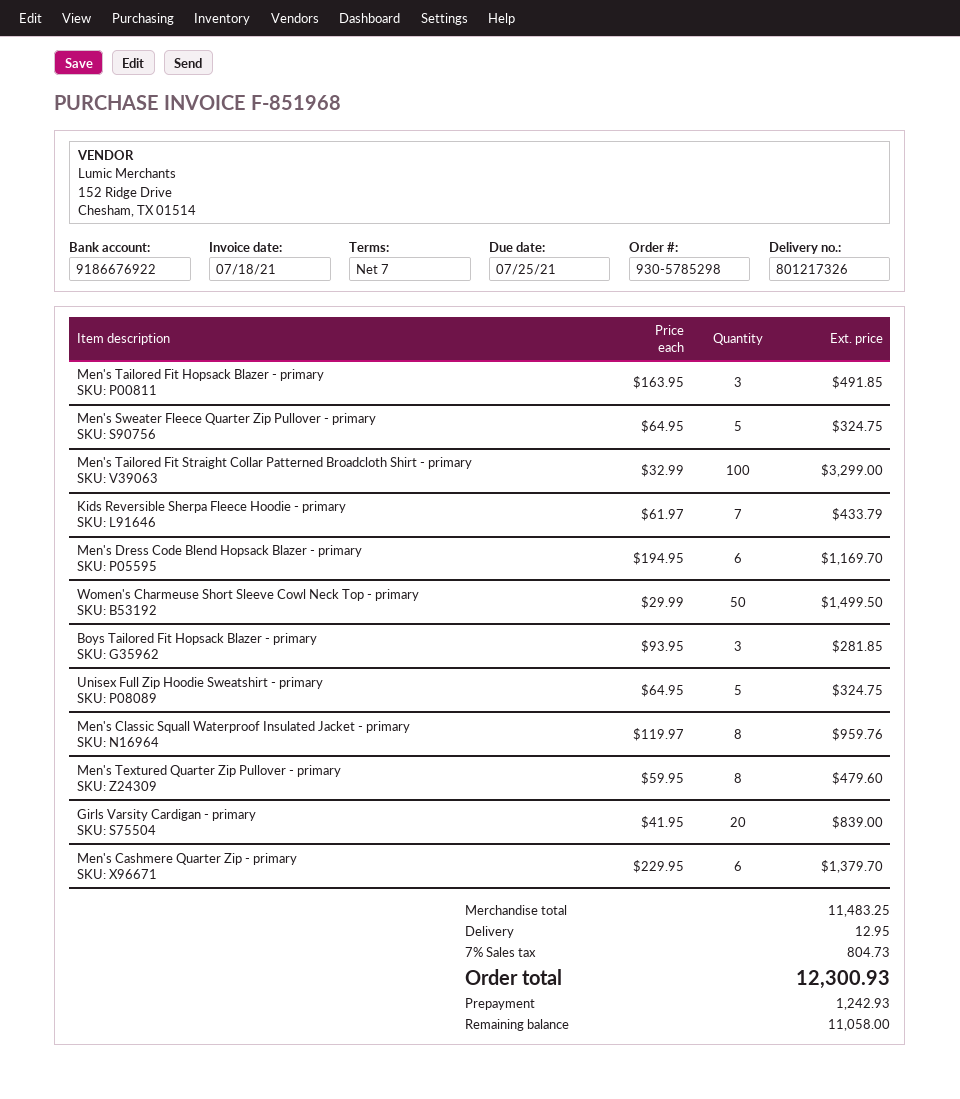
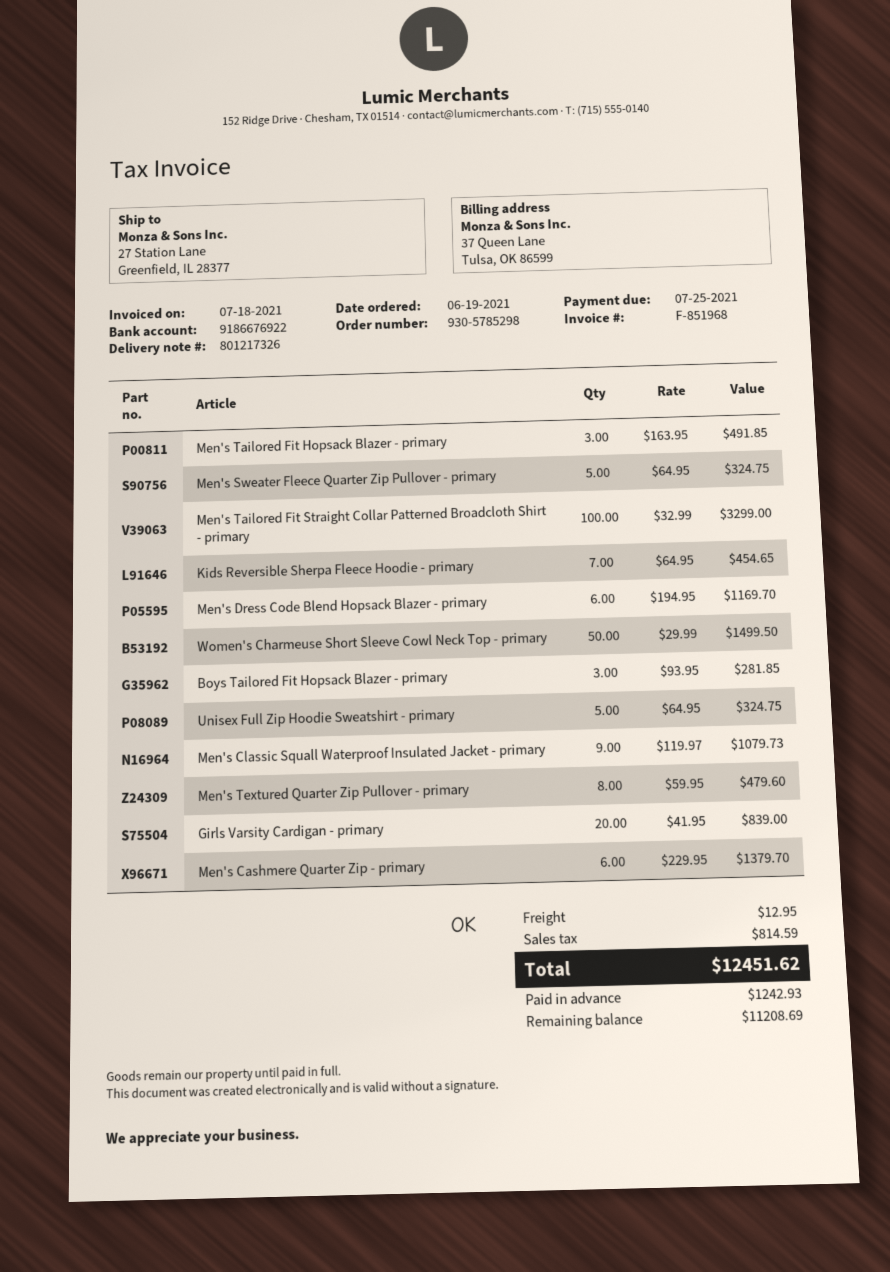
Kids Reversible Sherpa Fleece Hoodie - primary: 7 x 61.97 = 433.79 -> 7 x 64.95 = 454.65
Men's Classic Squall Waterproof Insulated Jacket - primary: 8 x 119.97 = 959.76 -> 9 x 119.97 = 1079.73
tax: 804.73 -> 814.59
total: 12300.93 -> 12451.62
balance: 11058.00 -> 11208.69

